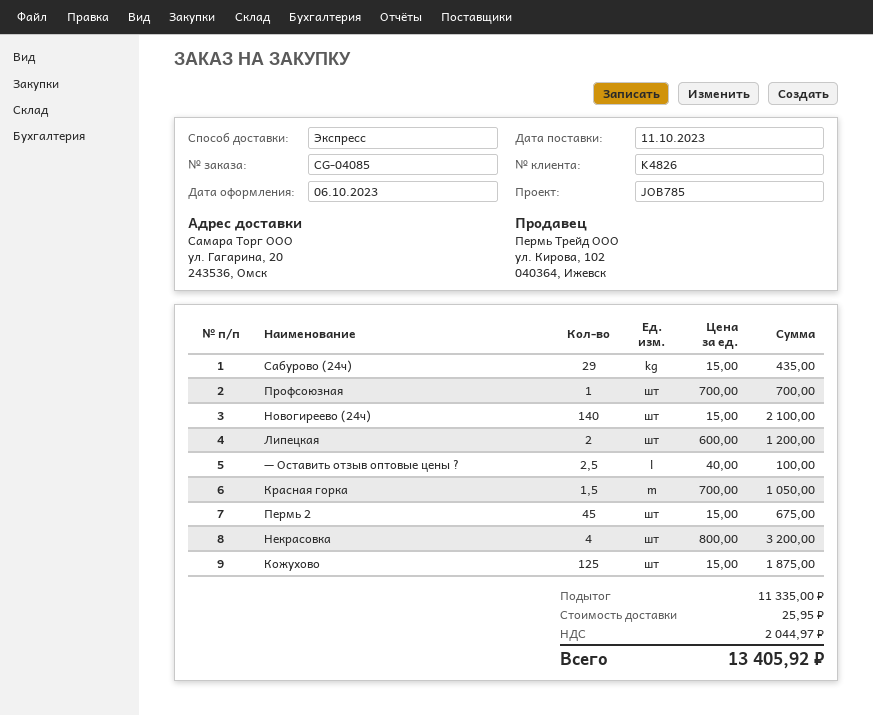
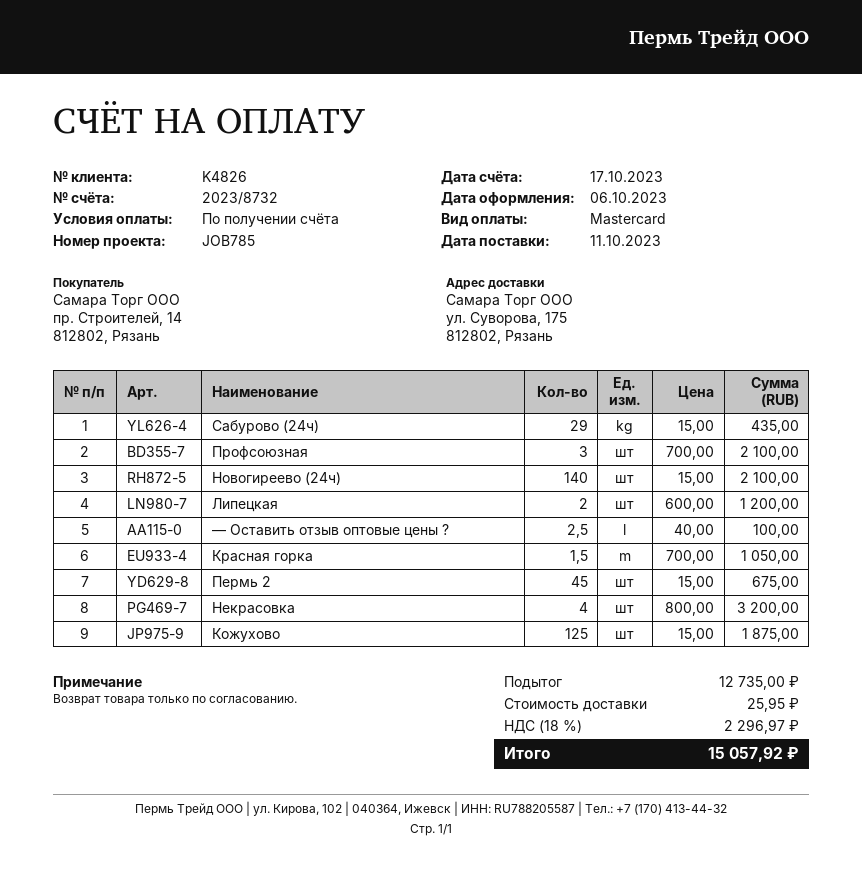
ship to: ул. Гагарина, 20, 243536, Омск -> ул. Суворова, 175, 812802, Рязань
Профсоюзная: 1 x 700.00 = 700.00 -> 3 x 700.00 = 2100.00
subtotal: 11335.00 -> 12735.00
tax: 2044.97 -> 2296.97
total: 13405.92 -> 15057.92

